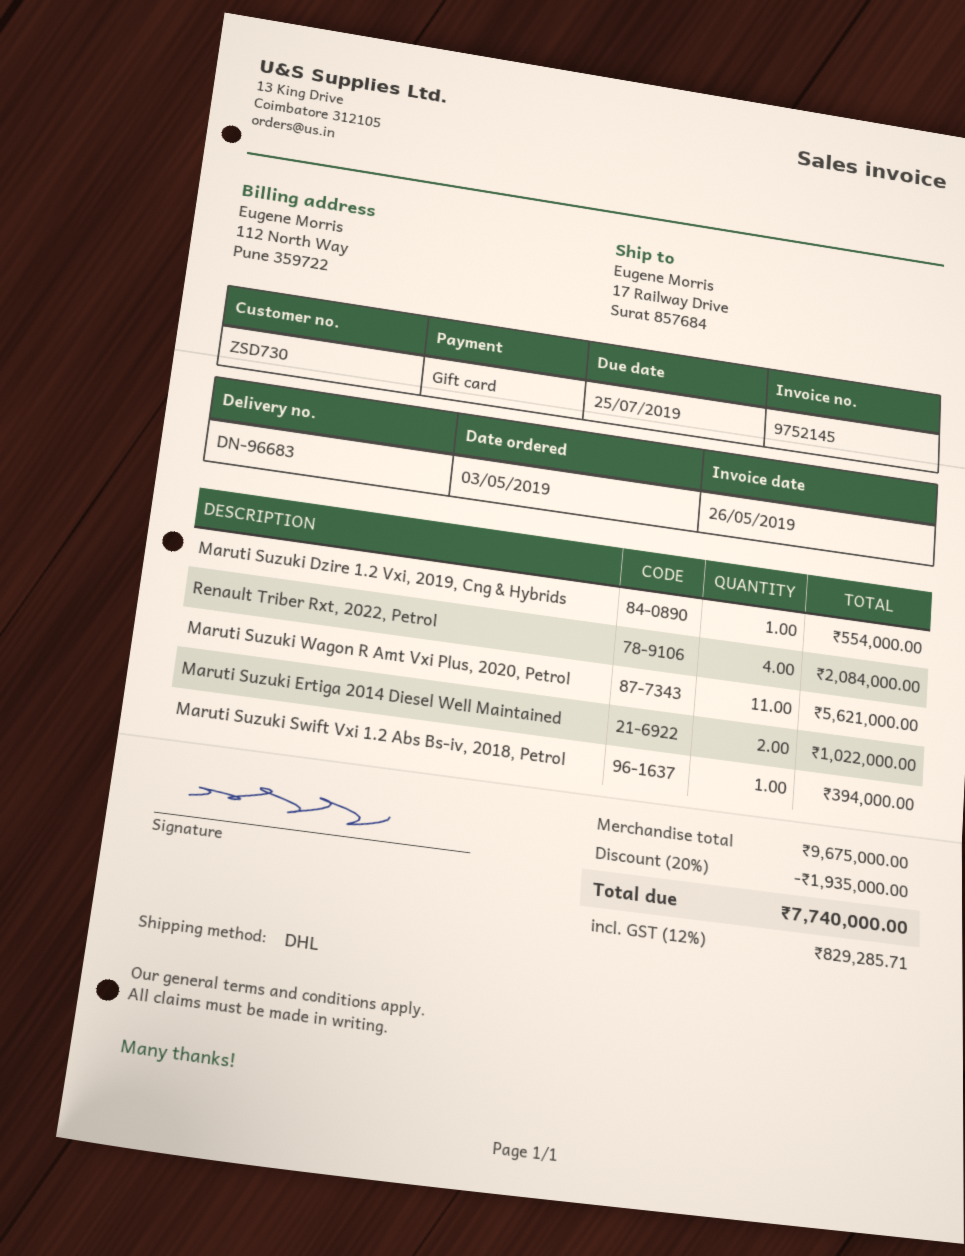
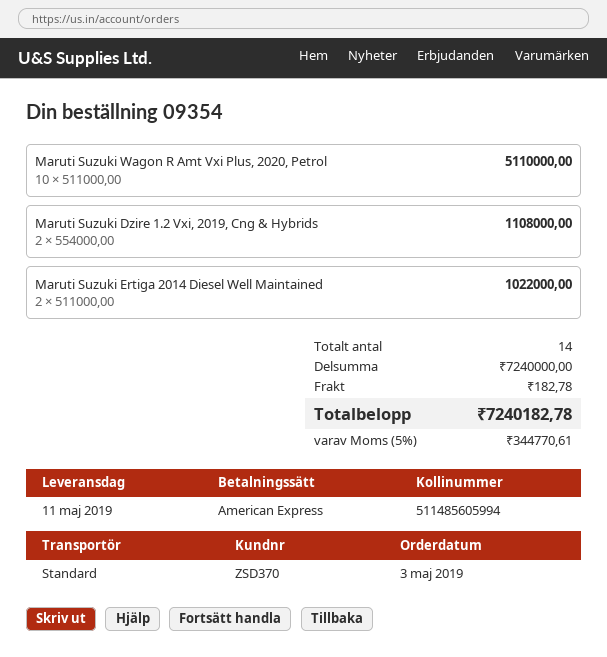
customer number: ZSD730 -> ZSD370
payment method: gift card -> American Express
shipping method: DHL -> standard
Maruti Suzuki Dzire 1.2 Vxi, 2019, Cng & Hybrids: 1 for 554000.00 -> 2 for 1108000.00
Renault Triber Rxt, 2022, Petrol: 4 for 2084000.00 -> none
Maruti Suzuki Wagon R Amt Vxi Plus, 2020, Petrol: 11 for 5621000.00 -> 10 for 5110000.00
Maruti Suzuki Swift Vxi 1.2 Abs Bs-iv, 2018, Petrol: 1 for 394000.00 -> none
subtotal: 9675000.00 -> 7240000.00
discount: 20% = 1935000.00 -> none
shipping: none -> 182.78
tax: 12% = 829285.71 -> 5% = 344770.61
total: 7740000.00 -> 7240182.78

